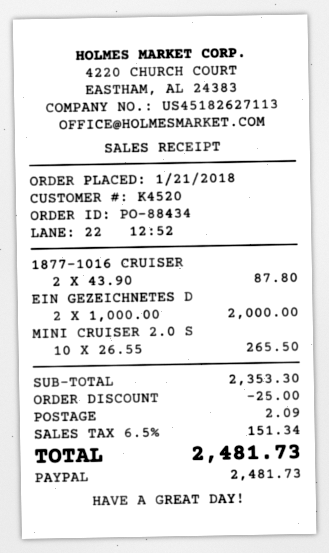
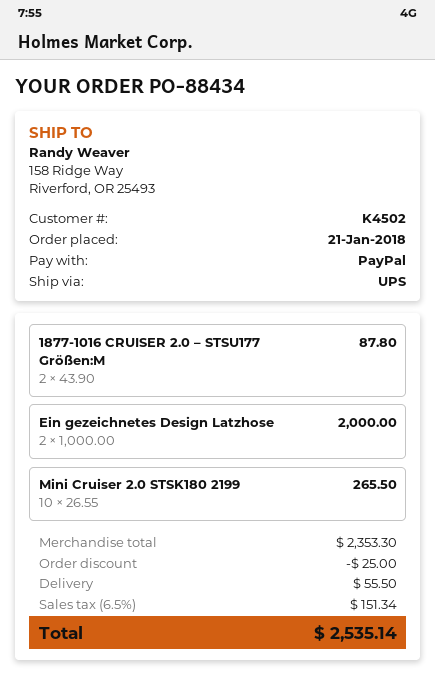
customer number: K4520 -> K4502
shipping: 2.09 -> 55.50
total: 2481.73 -> 2535.14

